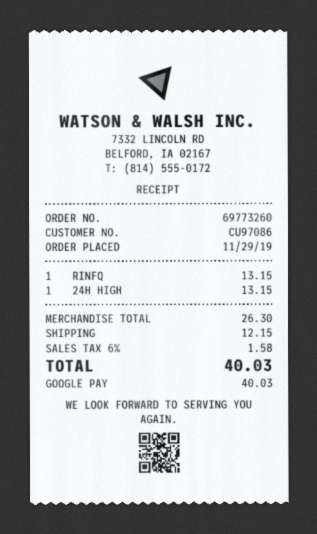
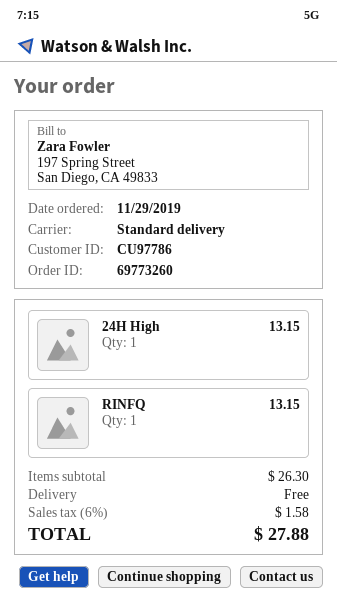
customer number: CU97086 -> CU97786
shipping: 12.15 -> 0.00
total: 40.03 -> 27.88

